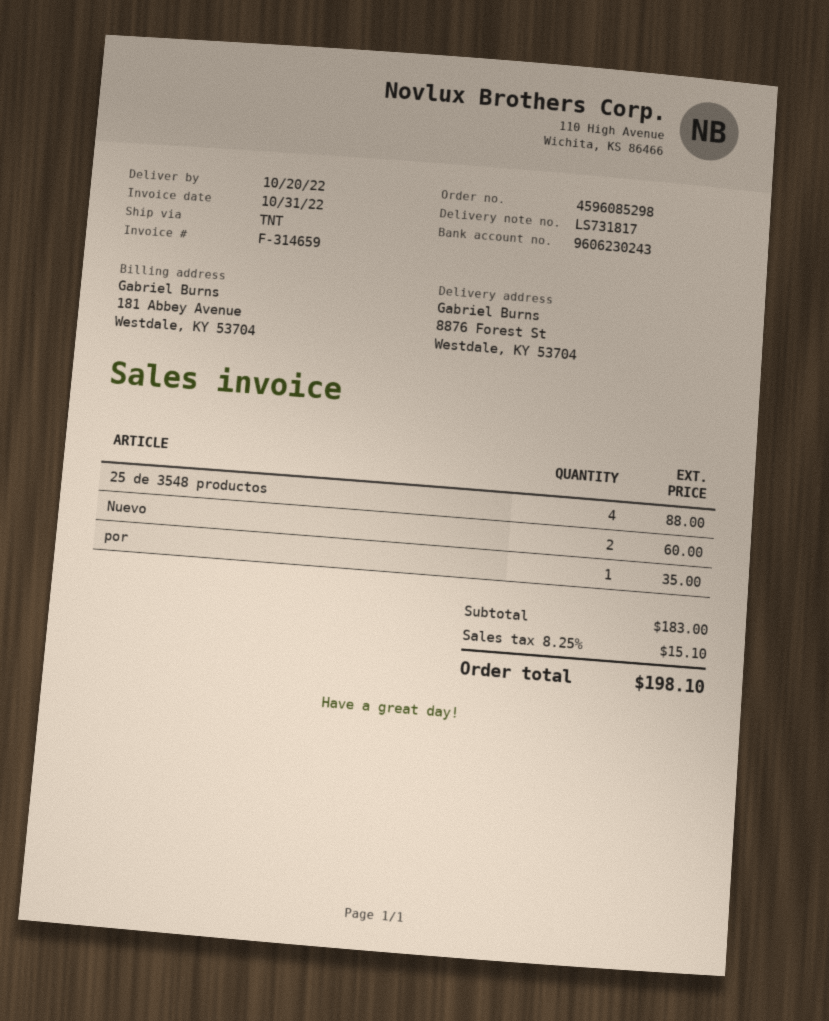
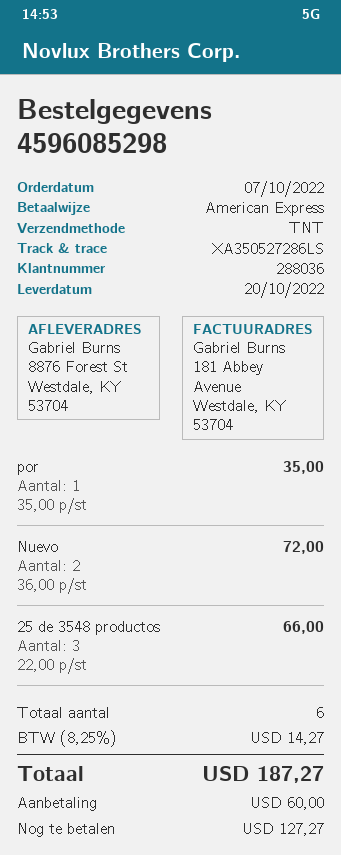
25 de 3548 productos: 4 for 88.00 -> 3 for 66.00
Nuevo: 2 for 60.00 -> 2 for 72.00
tax: 8.25% = 15.10 -> 8.25% = 14.27
total: 198.10 -> 187.27

